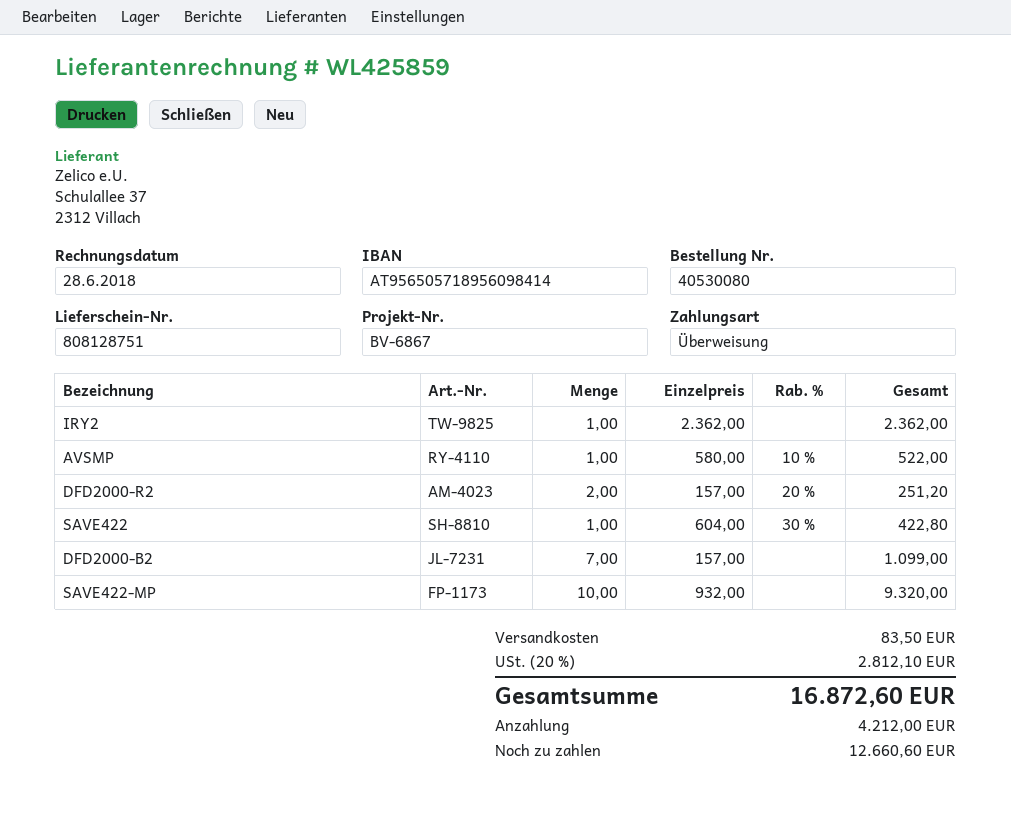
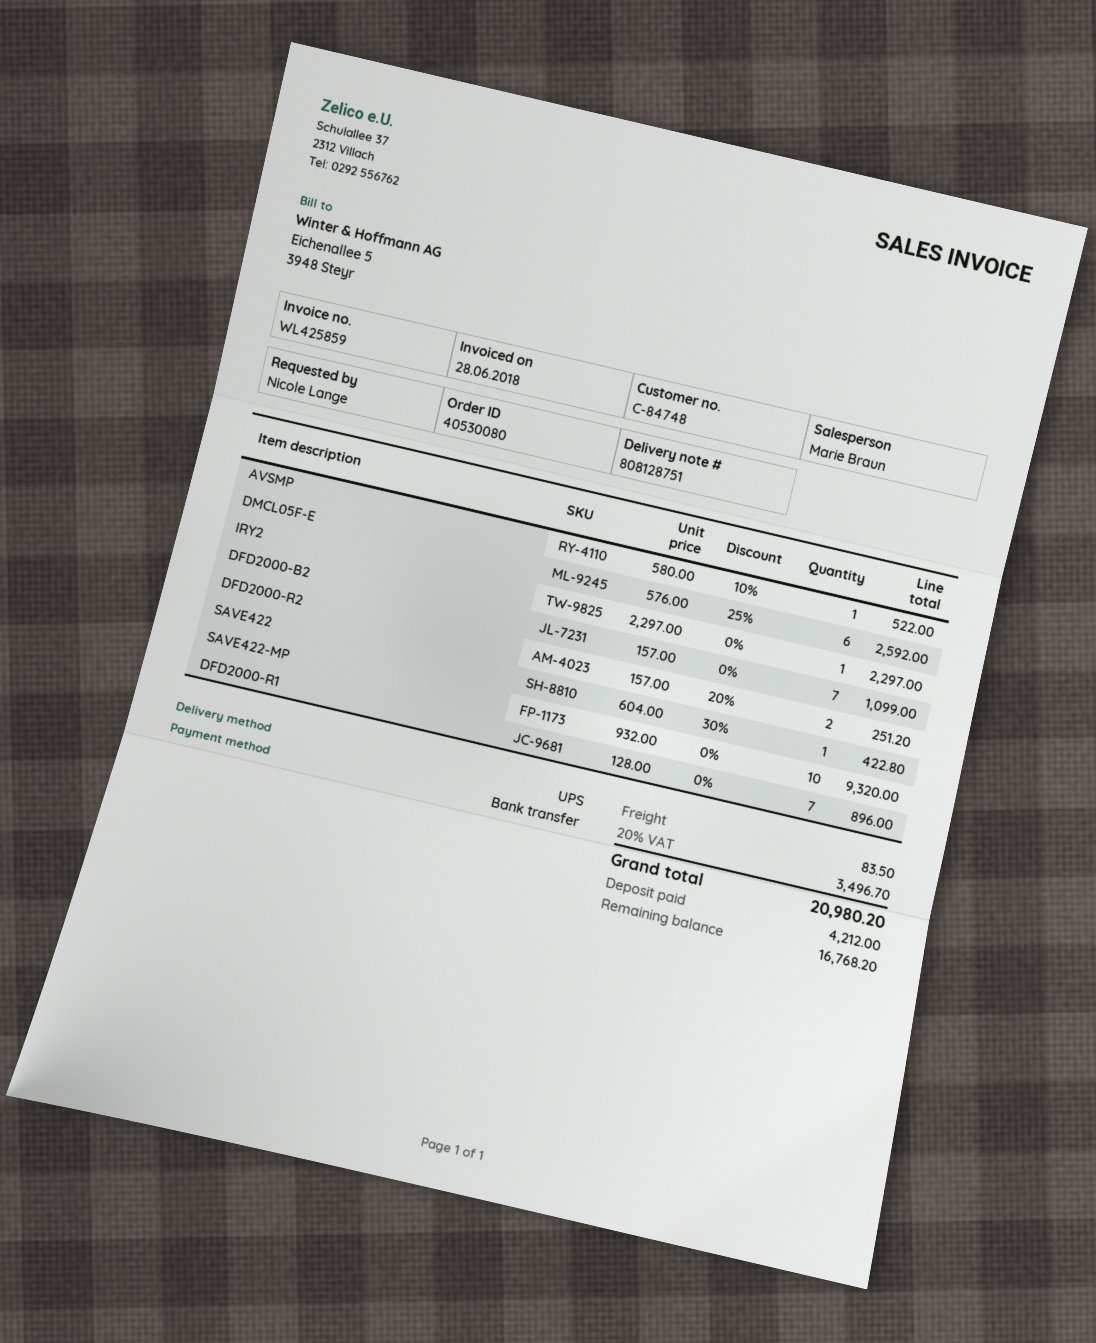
IRY2: 1 x 2362.00 = 2362.00 -> 1 x 2297.00 = 2297.00
DMCL05F-E: none -> 6 x 576.00 - 25% = 2592.00
DFD2000-R1: none -> 7 x 128.00 = 896.00
tax: 20% = 2812.10 -> 20% = 3496.70
total: 16872.60 -> 20980.20
balance: 12660.60 -> 16768.20

